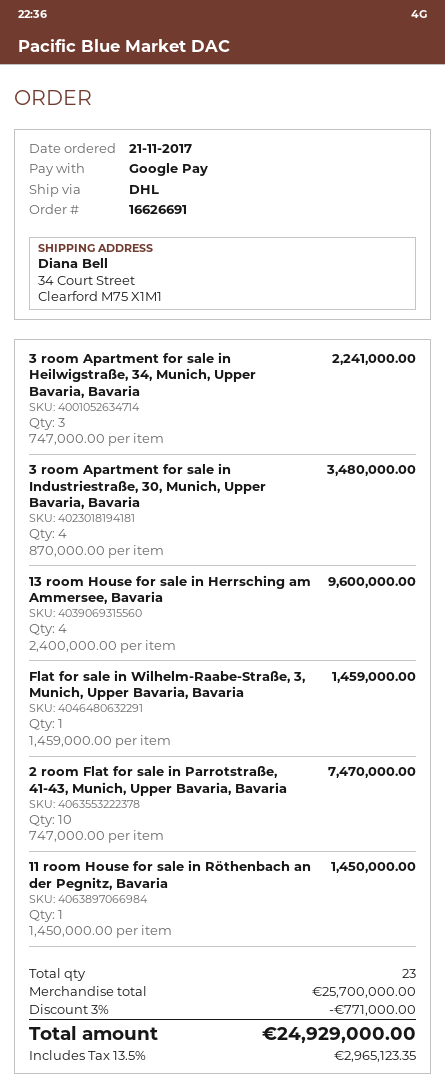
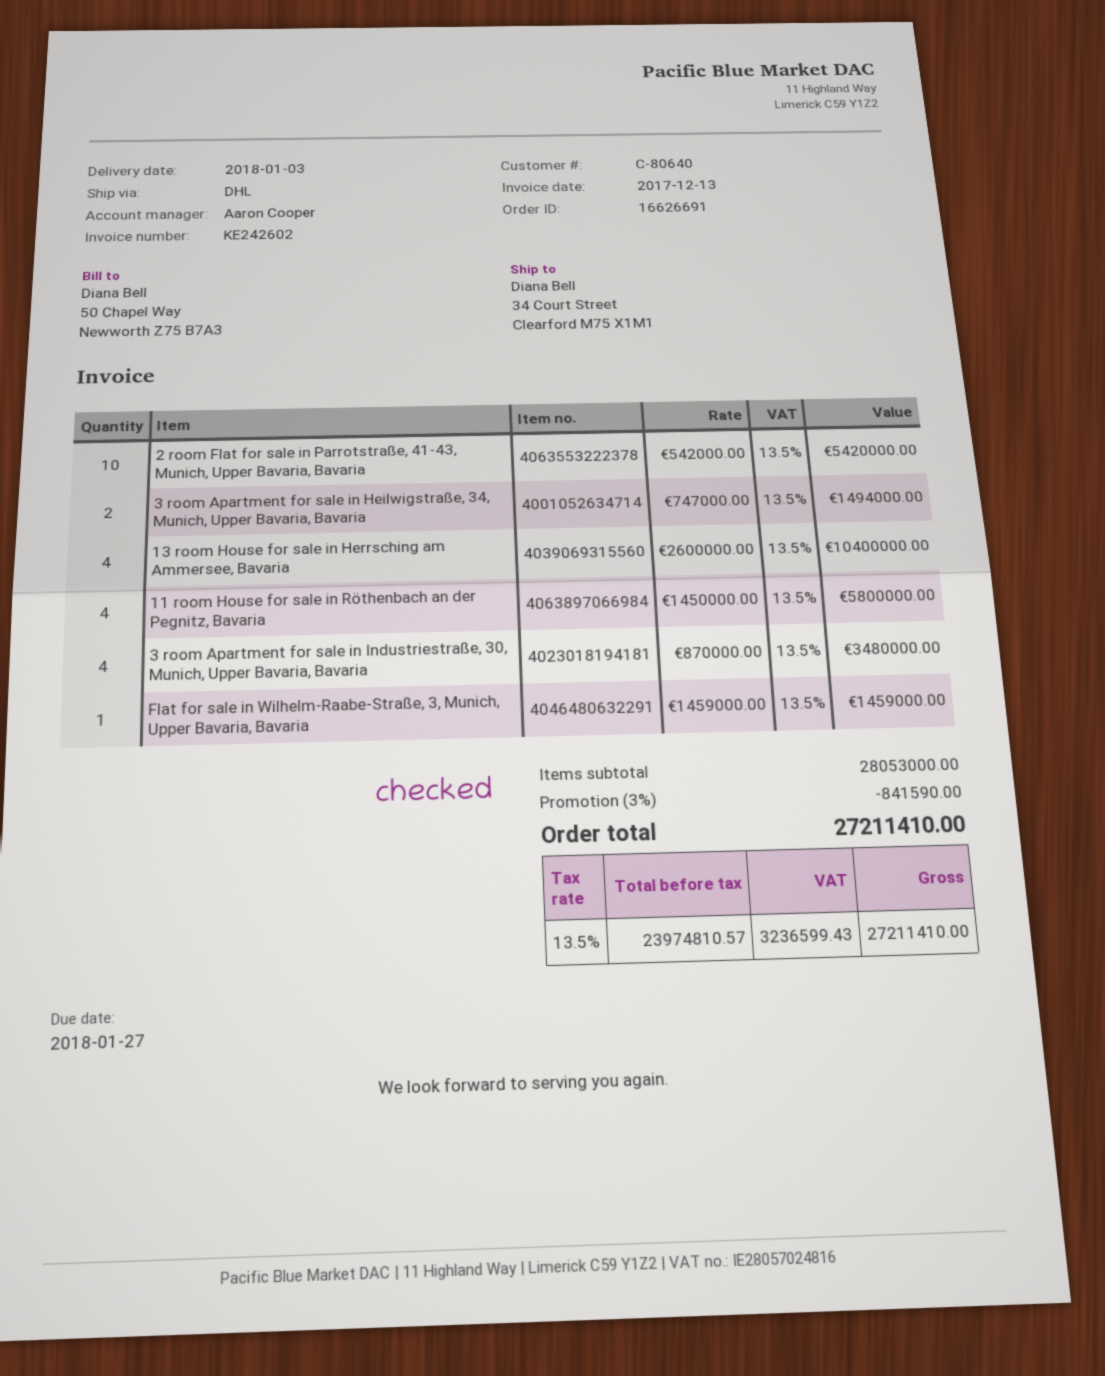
3 room Apartment for sale in Heilwigstraße, 34, Munich, Upper Bavaria, Bavaria: 3 x 747000.00 = 2241000.00 -> 2 x 747000.00 = 1494000.00
13 room House for sale in Herrsching am Ammersee, Bavaria: 4 x 2400000.00 = 9600000.00 -> 4 x 2600000.00 = 10400000.00
2 room Flat for sale in Parrotstraße, 41-43, Munich, Upper Bavaria, Bavaria: 10 x 747000.00 = 7470000.00 -> 10 x 542000.00 = 5420000.00
11 room House for sale in Röthenbach an der Pegnitz, Bavaria: 1 x 1450000.00 = 1450000.00 -> 4 x 1450000.00 = 5800000.00
subtotal: 25700000.00 -> 28053000.00
discount: 3% = 771000.00 -> 3% = 841590.00
tax: 13.5% = 2965123.35 -> 13.5% = 3236599.43
total: 24929000.00 -> 27211410.00

